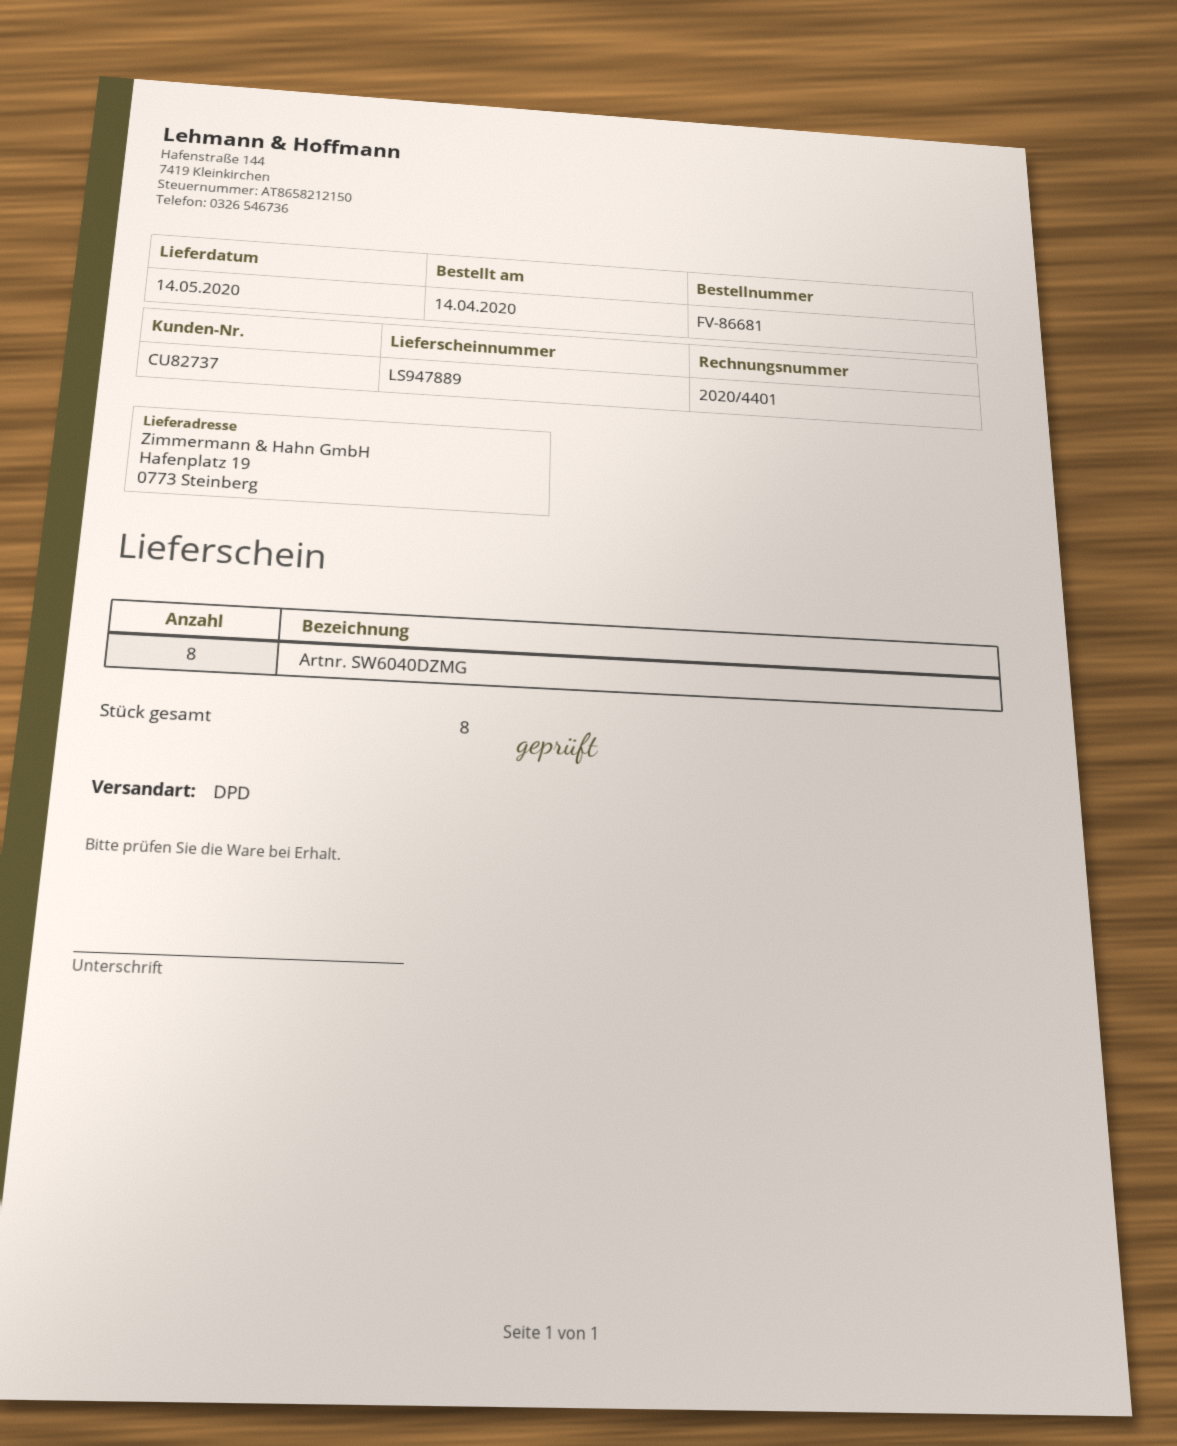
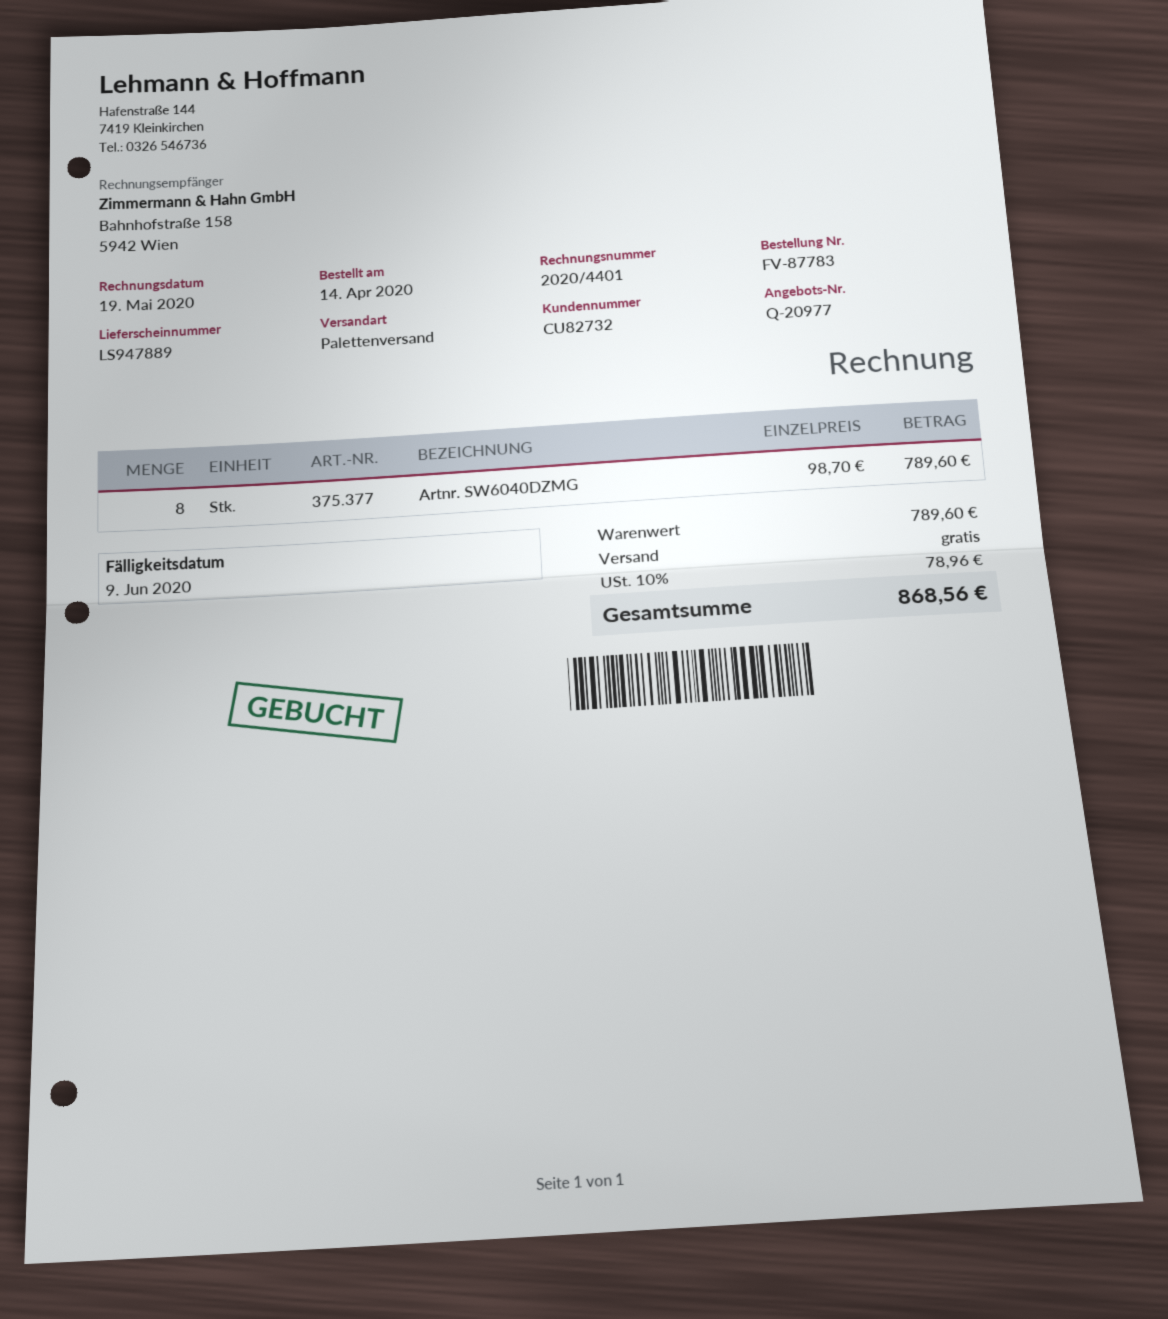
order number: FV-86681 -> FV-87783
customer number: CU82737 -> CU82732
shipping method: DPD -> pallet freight

